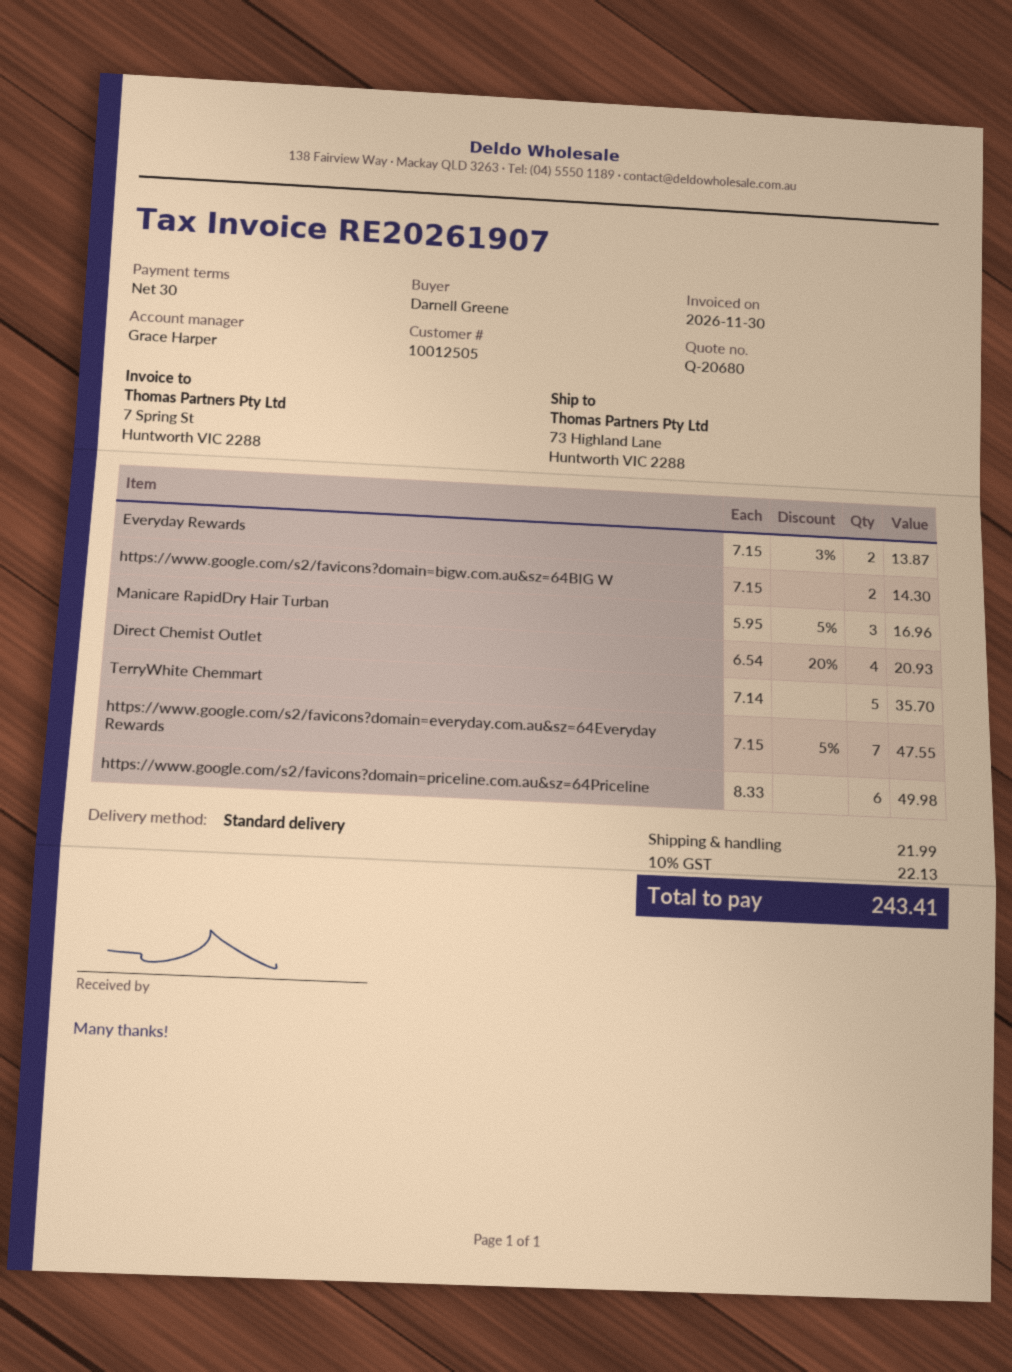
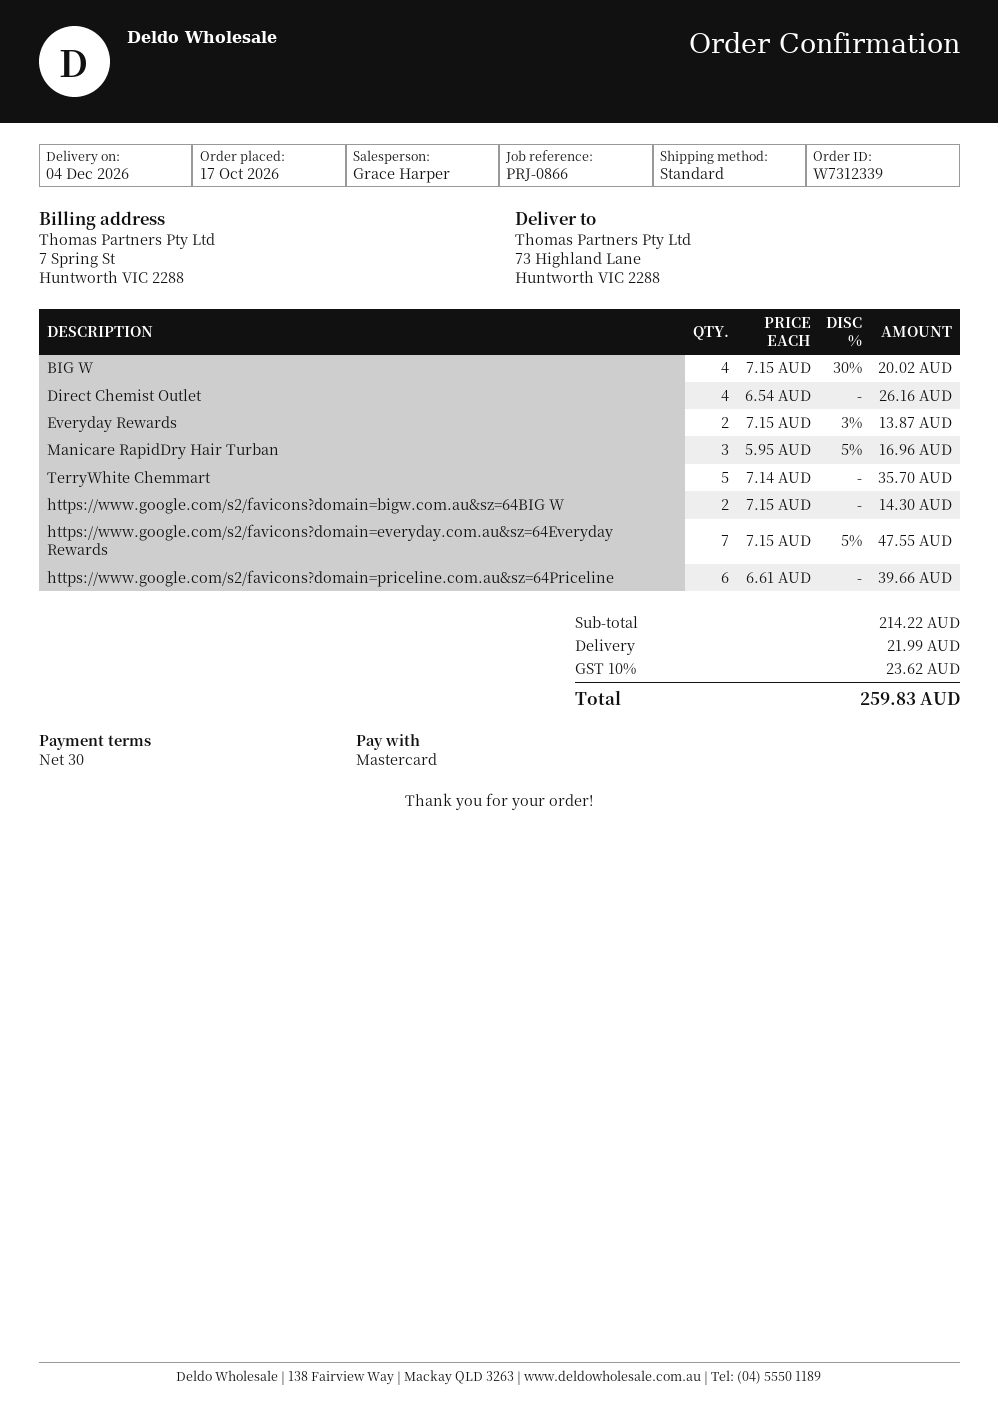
Direct Chemist Outlet: 4 x 6.54 - 20% = 20.93 -> 4 x 6.54 = 26.16
https://www.google.com/s2/favicons?domain=priceline.com.au&sz=64Priceline: 6 x 8.33 = 49.98 -> 6 x 6.61 = 39.66
BIG W: none -> 4 x 7.15 - 30% = 20.02
tax: 10% = 22.13 -> 10% = 23.62
total: 243.41 -> 259.83

